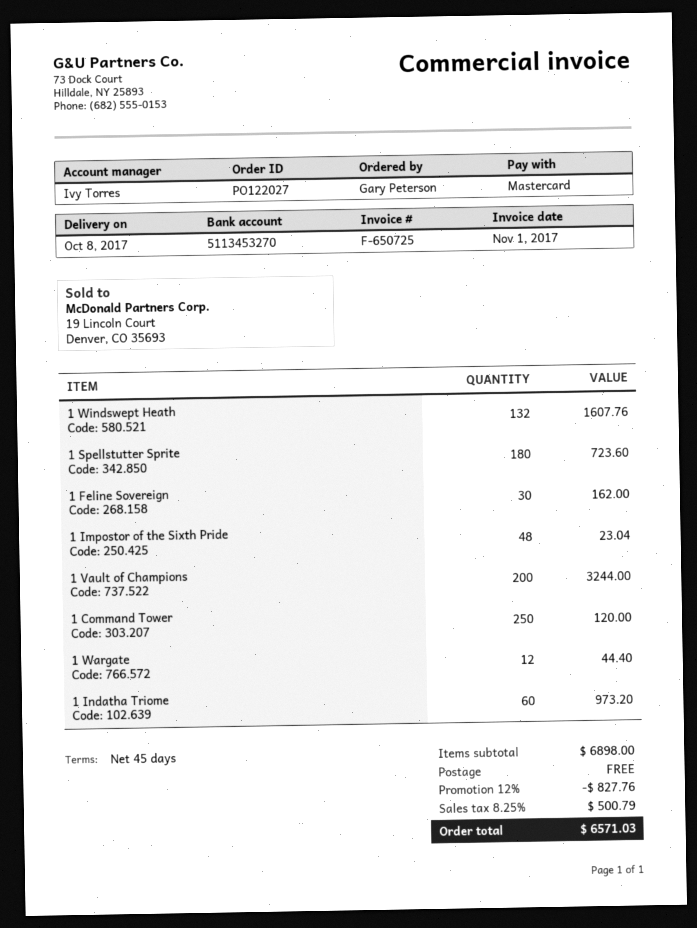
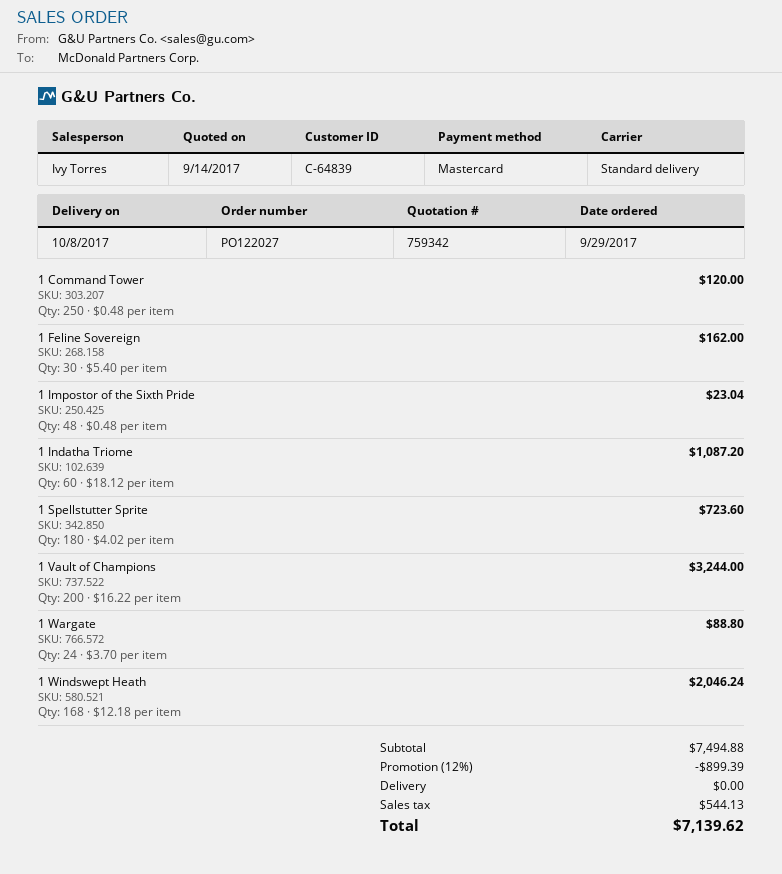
1 Windswept Heath: 132 for 1607.76 -> 168 for 2046.24
1 Wargate: 12 for 44.40 -> 24 for 88.80
1 Indatha Triome: 60 for 973.20 -> 60 for 1087.20
subtotal: 6898.00 -> 7494.88
discount: 12% = 827.76 -> 12% = 899.39
tax: 500.79 -> 544.13
total: 6571.03 -> 7139.62

